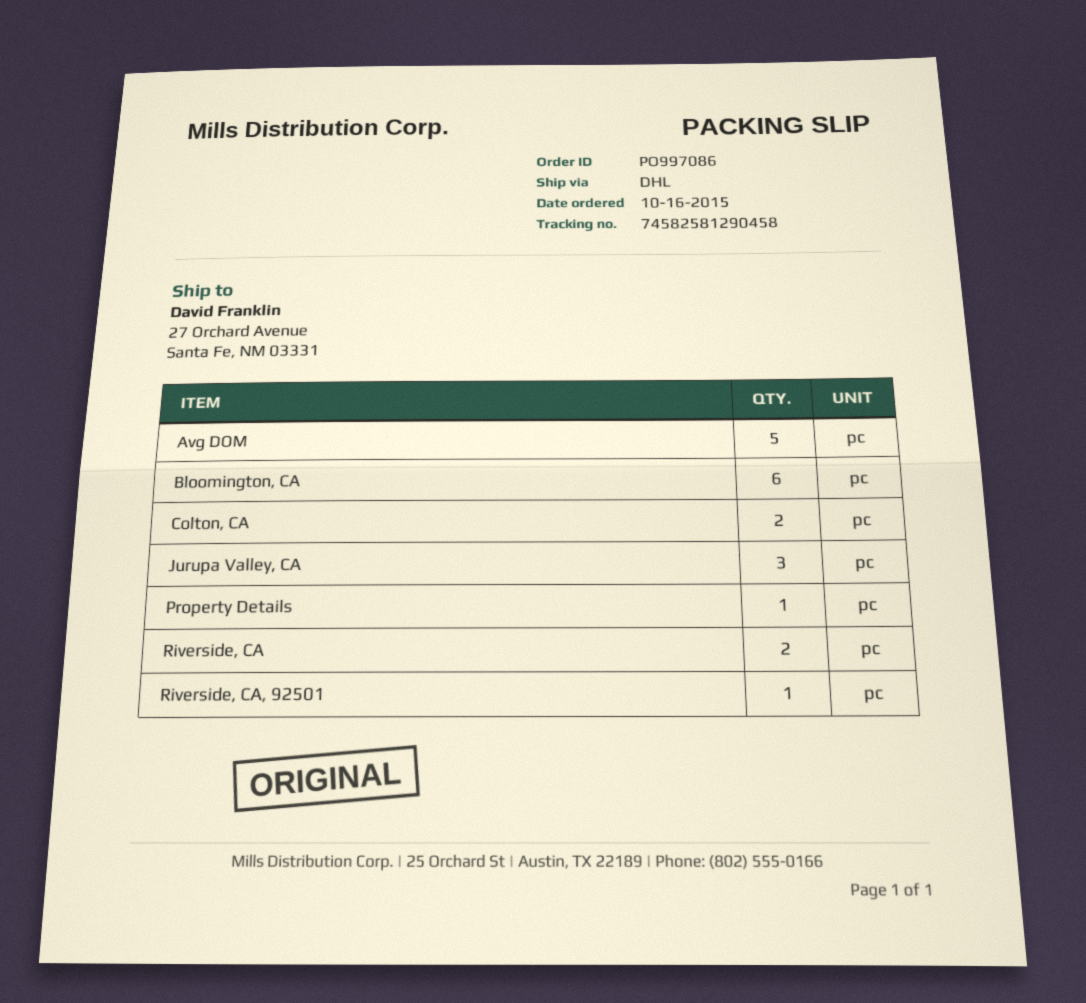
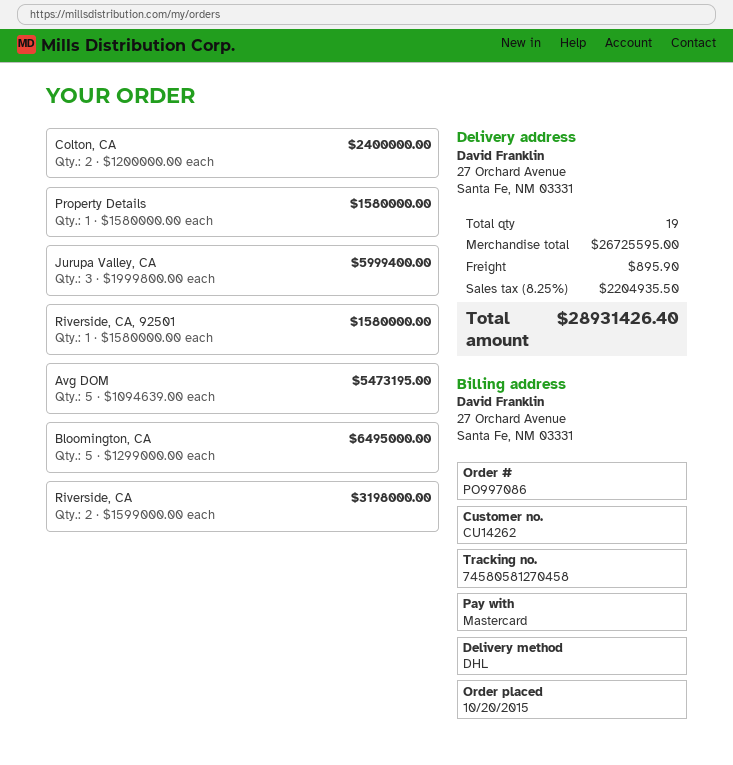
order date: 2015-10-16 -> 2015-10-20
tracking number: 74582581290458 -> 74580581270458
Bloomington, CA: 6 -> 5

